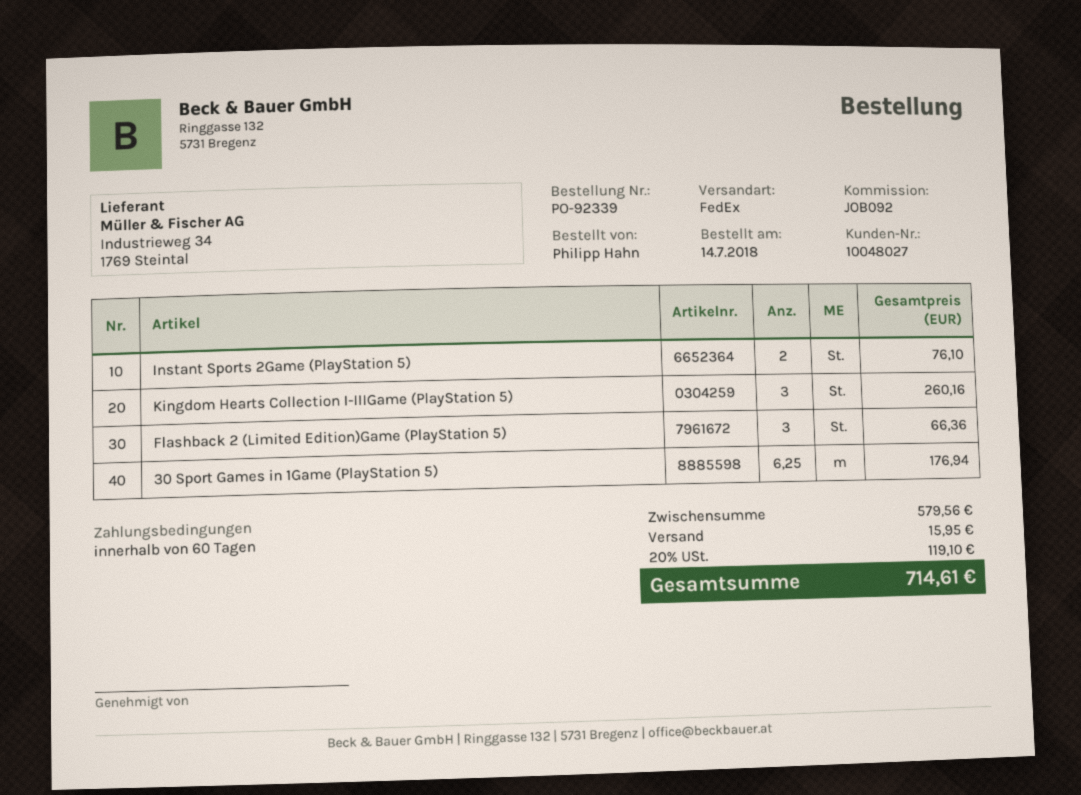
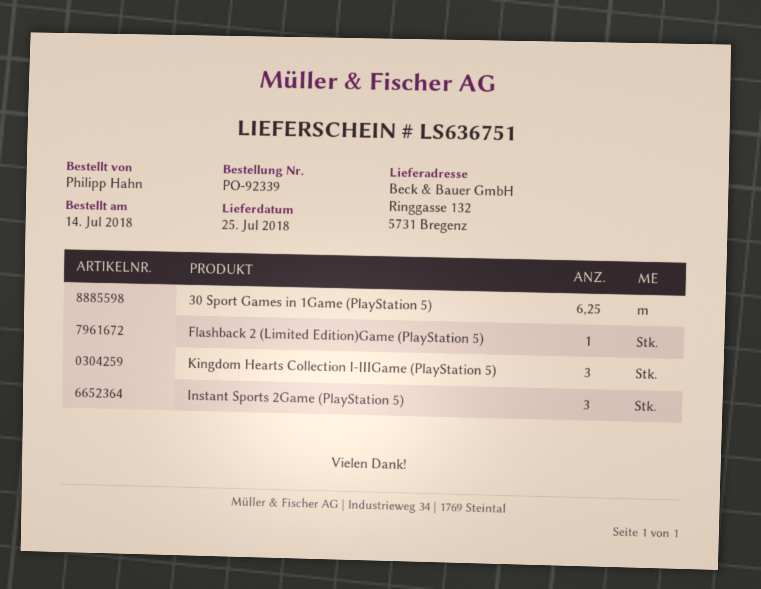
Instant Sports 2Game (PlayStation 5): 2 -> 3
Flashback 2 (Limited Edition)Game (PlayStation 5): 3 -> 1

